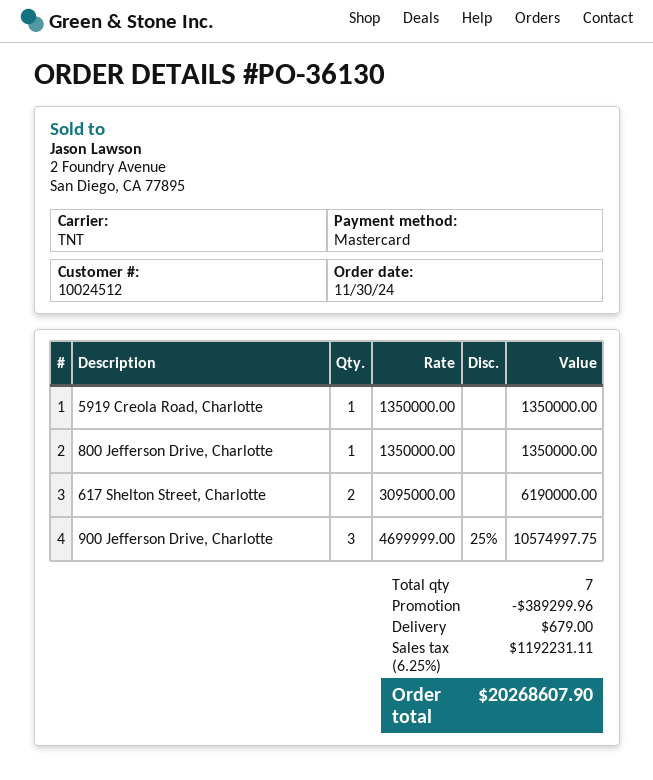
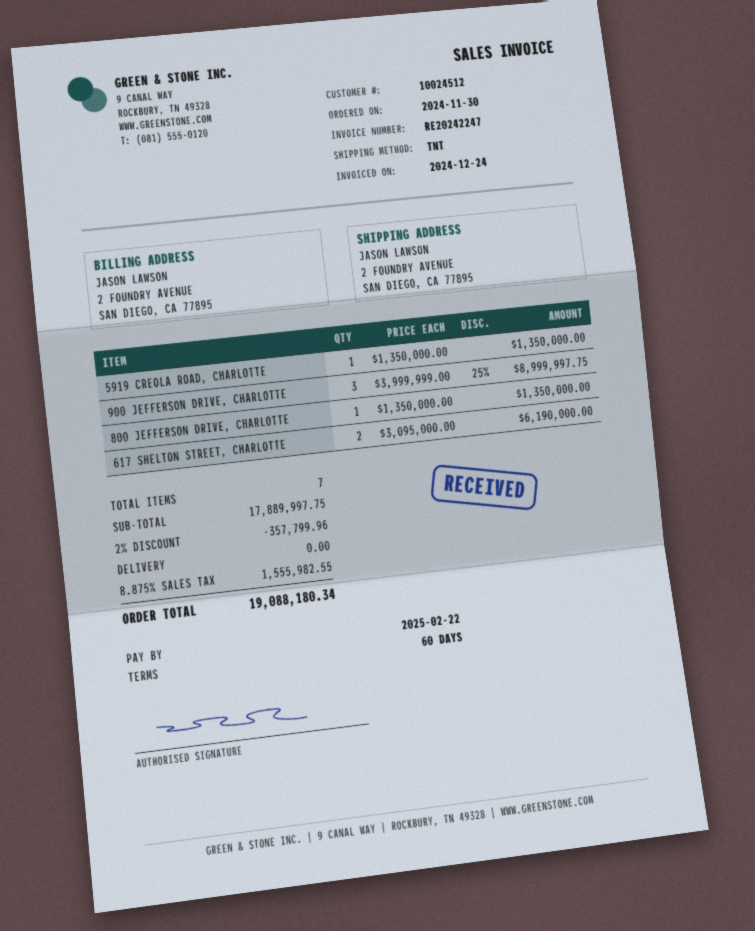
900 Jefferson Drive, Charlotte: 3 x 4699999.00 - 25% = 10574997.75 -> 3 x 3999999.00 - 25% = 8999997.75
discount: 389299.96 -> 357799.96
shipping: 679.00 -> 0.00
tax: 6.25% = 1192231.11 -> 8.875% = 1555982.55
total: 20268607.90 -> 19088180.34

